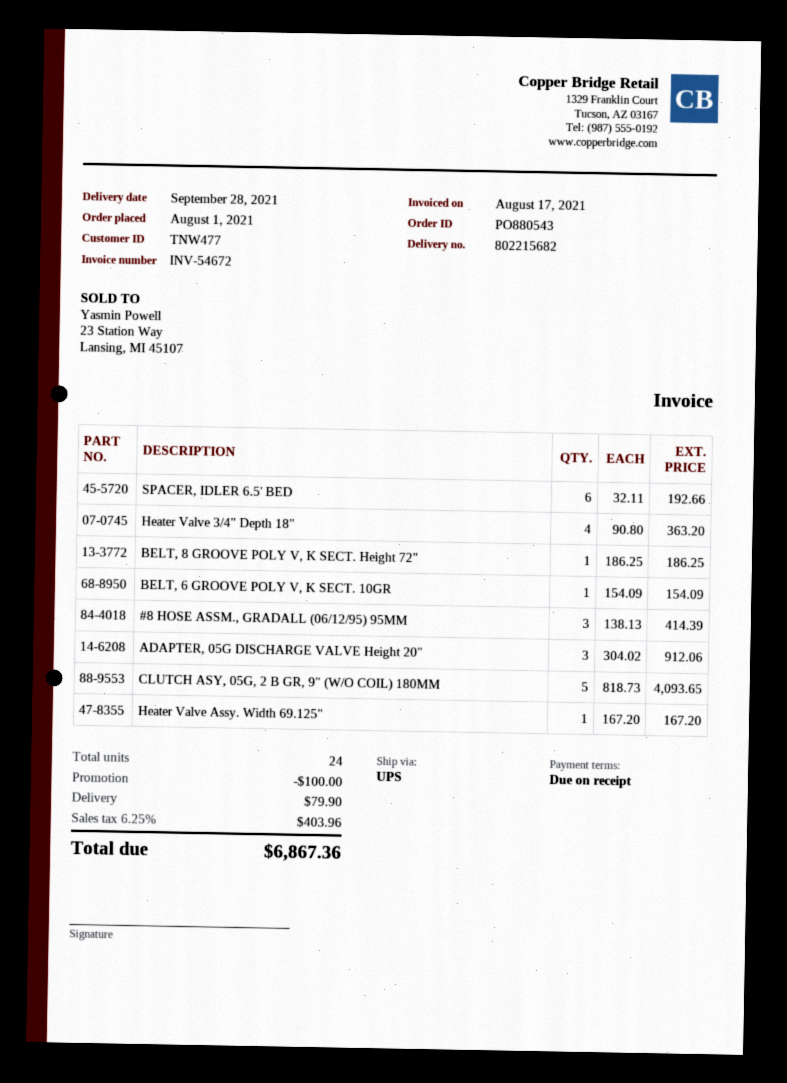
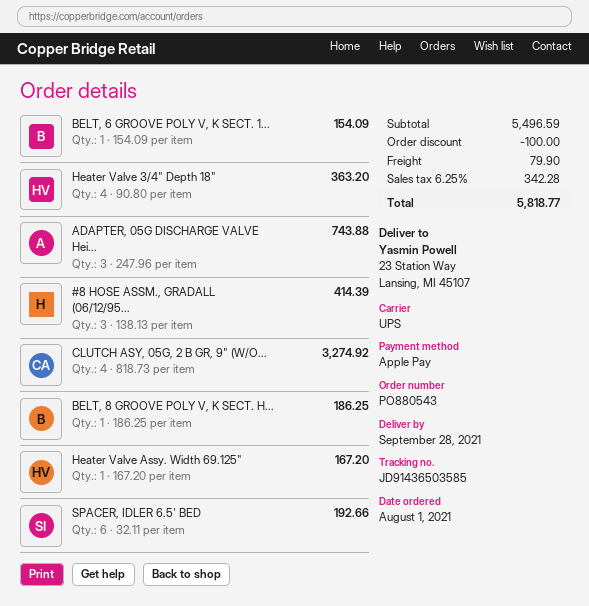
ADAPTER, 05G DISCHARGE VALVE Height 20": 3 x 304.02 = 912.06 -> 3 x 247.96 = 743.88
CLUTCH ASY, 05G, 2 B GR, 9" (W/O COIL) 180MM: 5 x 818.73 = 4093.65 -> 4 x 818.73 = 3274.92
tax: 6.25% = 403.96 -> 6.25% = 342.28
total: 6867.36 -> 5818.77

